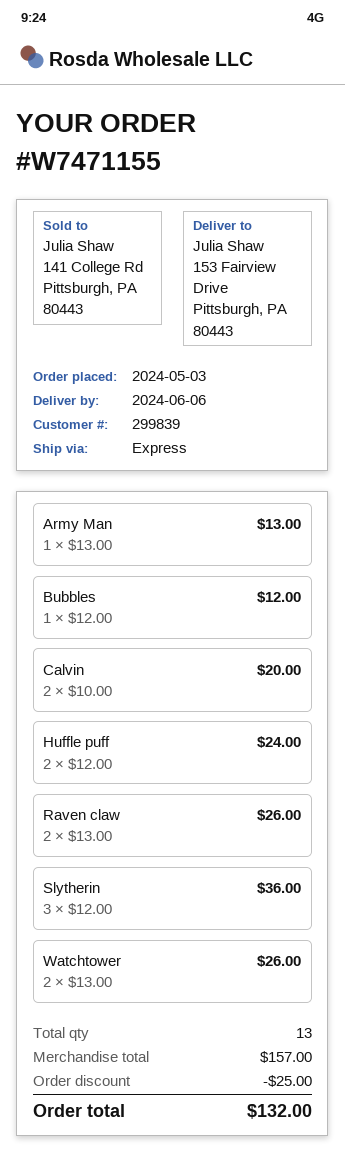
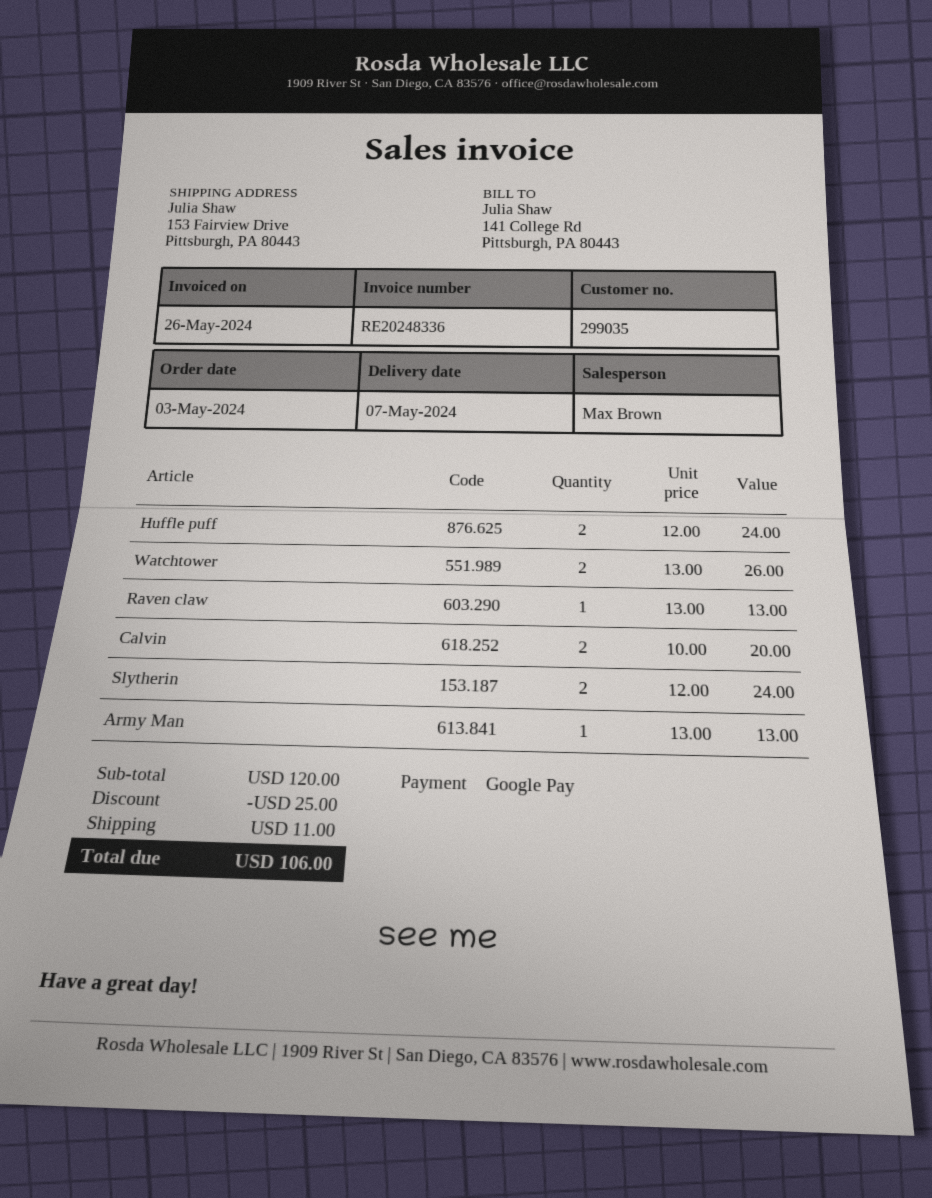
delivery date: 2024-06-06 -> 2024-05-07
customer number: 299839 -> 299035
Bubbles: 1 x 12.00 = 12.00 -> none
Raven claw: 2 x 13.00 = 26.00 -> 1 x 13.00 = 13.00
Slytherin: 3 x 12.00 = 36.00 -> 2 x 12.00 = 24.00
subtotal: 157.00 -> 120.00
shipping: none -> 11.00
total: 132.00 -> 106.00

